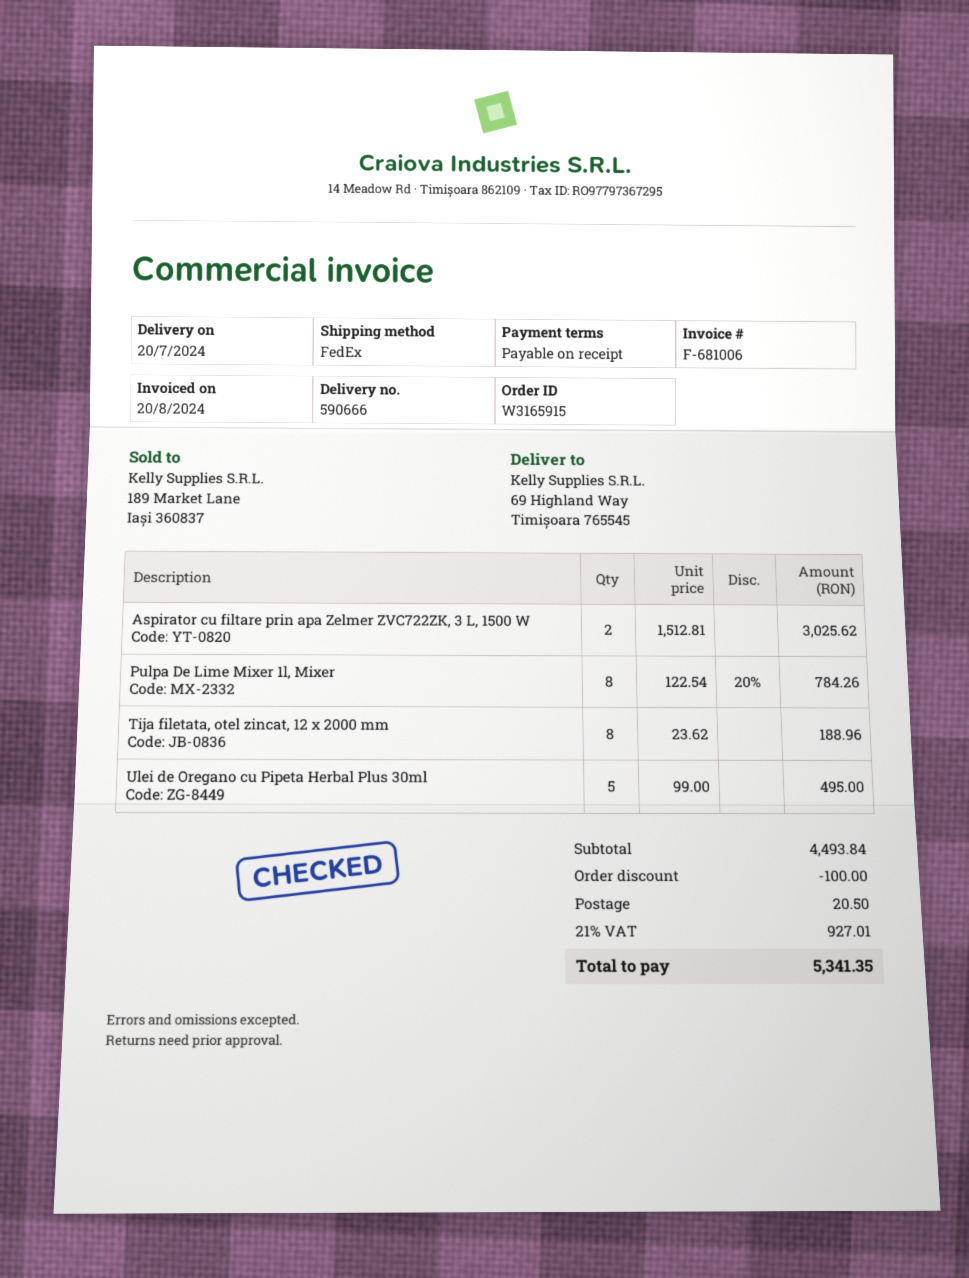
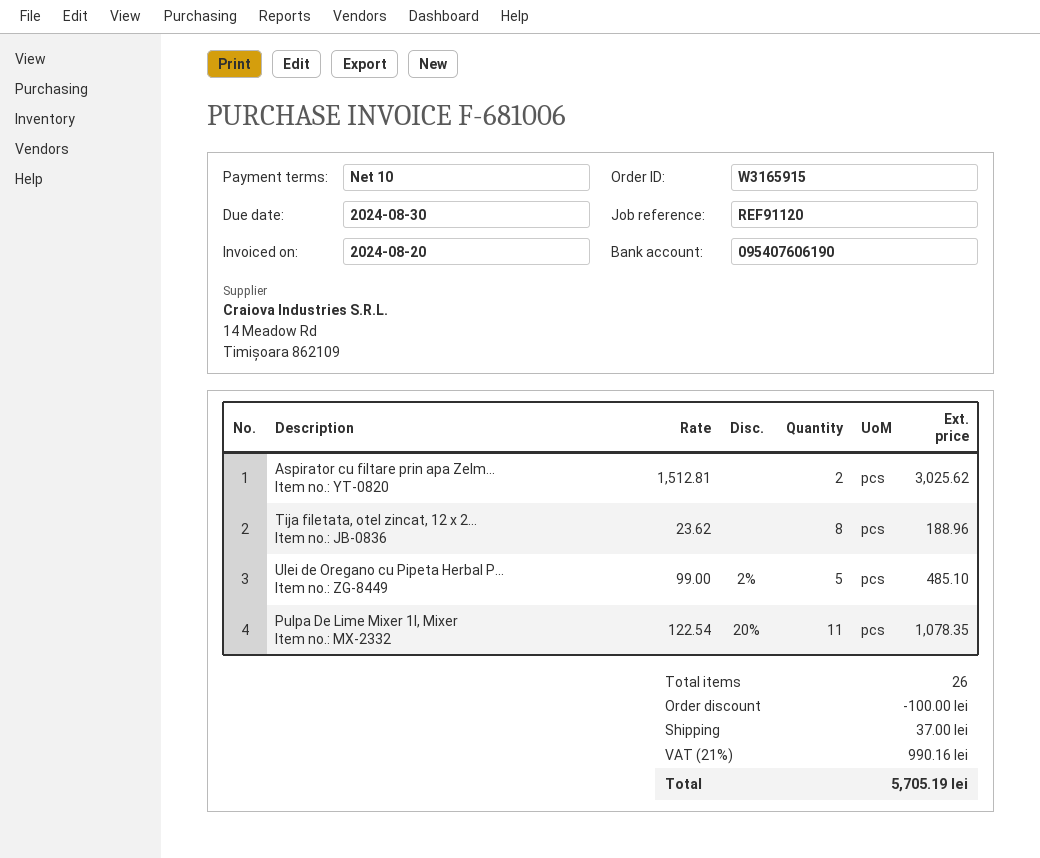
payment terms: on receipt -> 10 days
Pulpa De Lime Mixer 1l, Mixer: 8 x 122.54 - 20% = 784.26 -> 11 x 122.54 - 20% = 1078.35
Ulei de Oregano cu Pipeta Herbal Plus 30ml: 5 x 99.00 = 495.00 -> 5 x 99.00 - 2% = 485.10
shipping: 20.50 -> 37.00
tax: 21% = 927.01 -> 21% = 990.16
total: 5341.35 -> 5705.19

